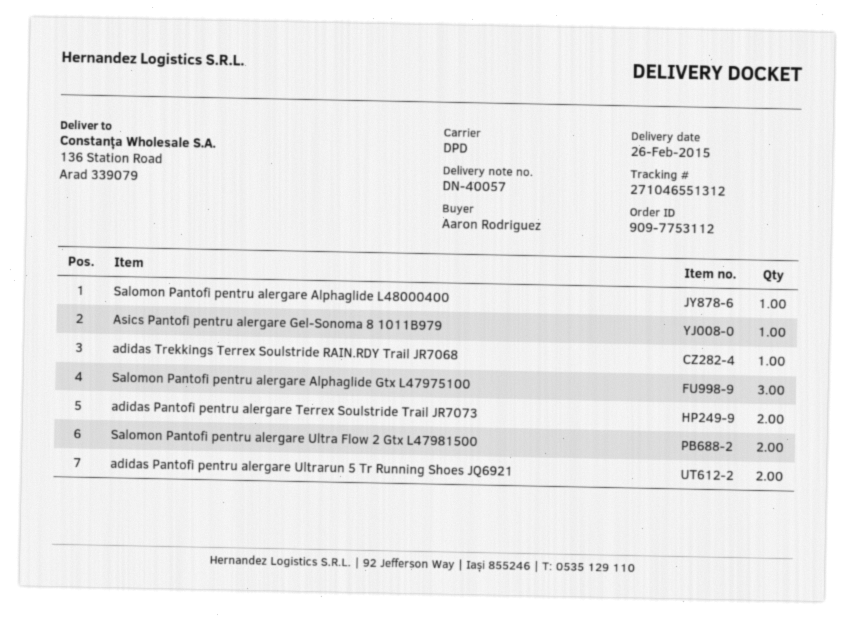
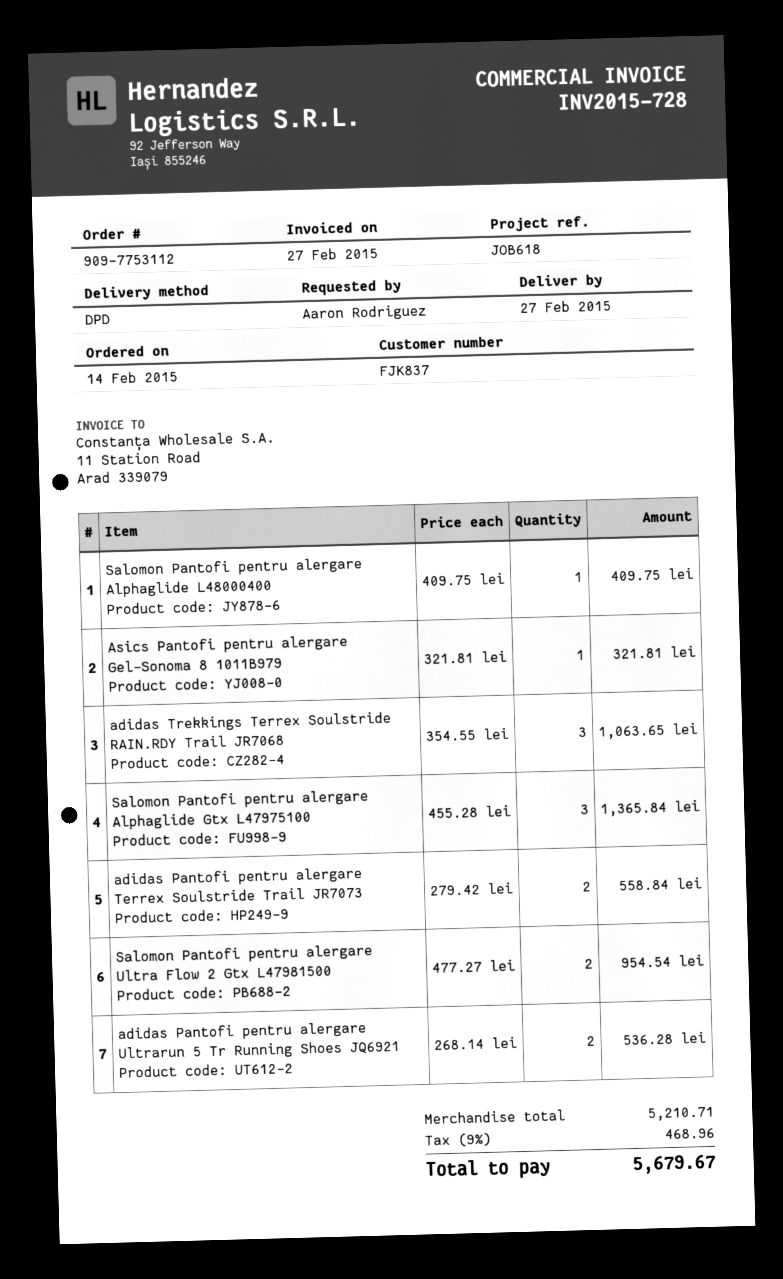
delivery date: 2015-02-26 -> 2015-02-27
adidas Trekkings Terrex Soulstride RAIN.RDY Trail JR7068: 1 -> 3

